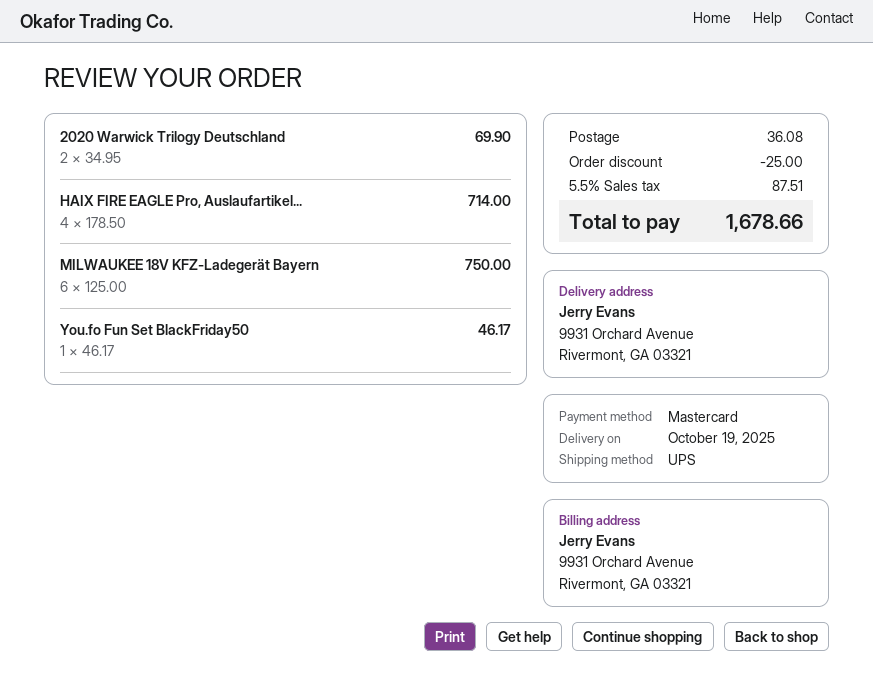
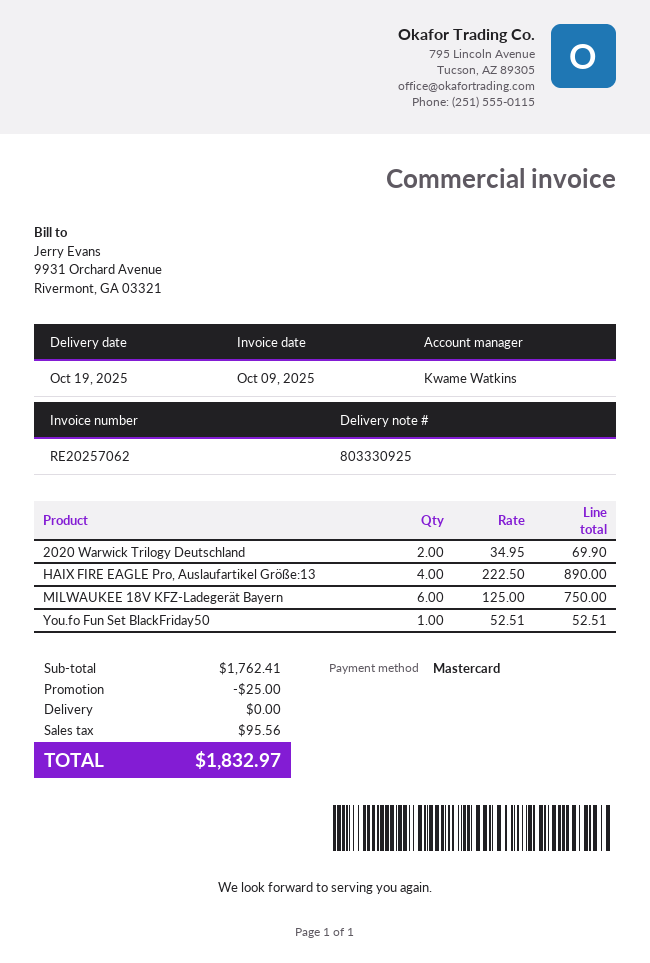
HAIX FIRE EAGLE Pro, Auslaufartikel...: 4 x 178.50 = 714.00 -> 4 x 222.50 = 890.00
You.fo Fun Set BlackFriday50: 1 x 46.17 = 46.17 -> 1 x 52.51 = 52.51
shipping: 36.08 -> 0.00
tax: 87.51 -> 95.56
total: 1678.66 -> 1832.97

